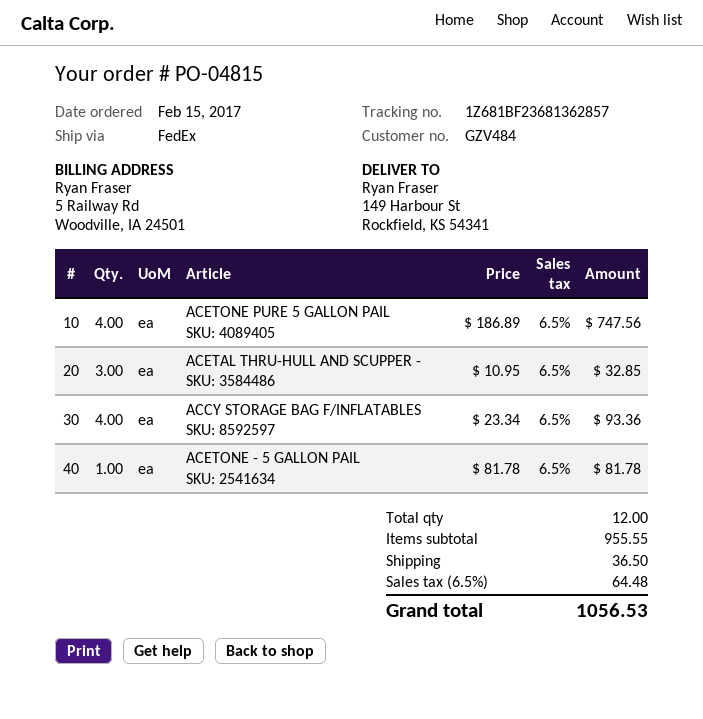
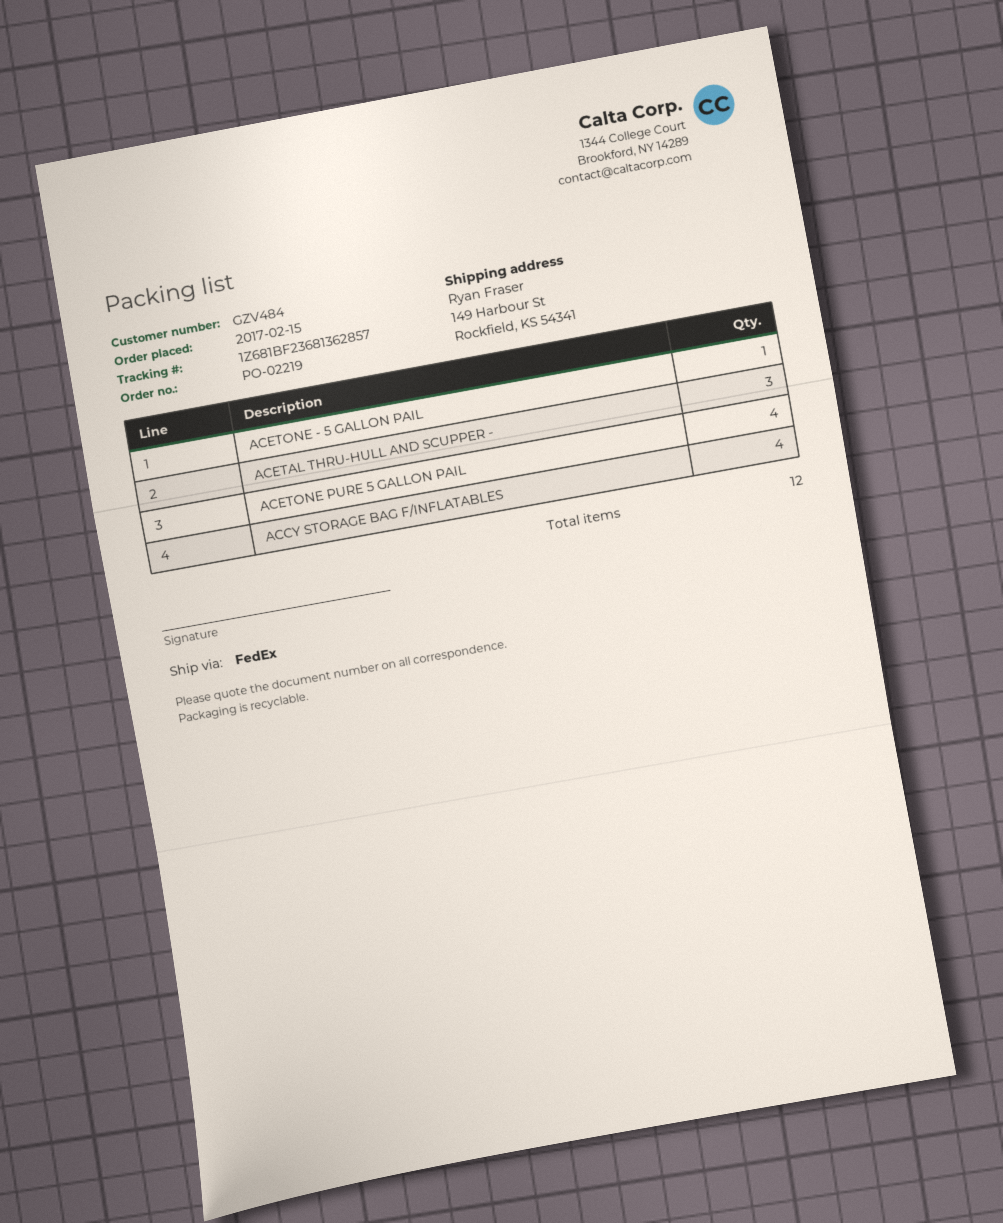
order number: PO-04815 -> PO-02219

